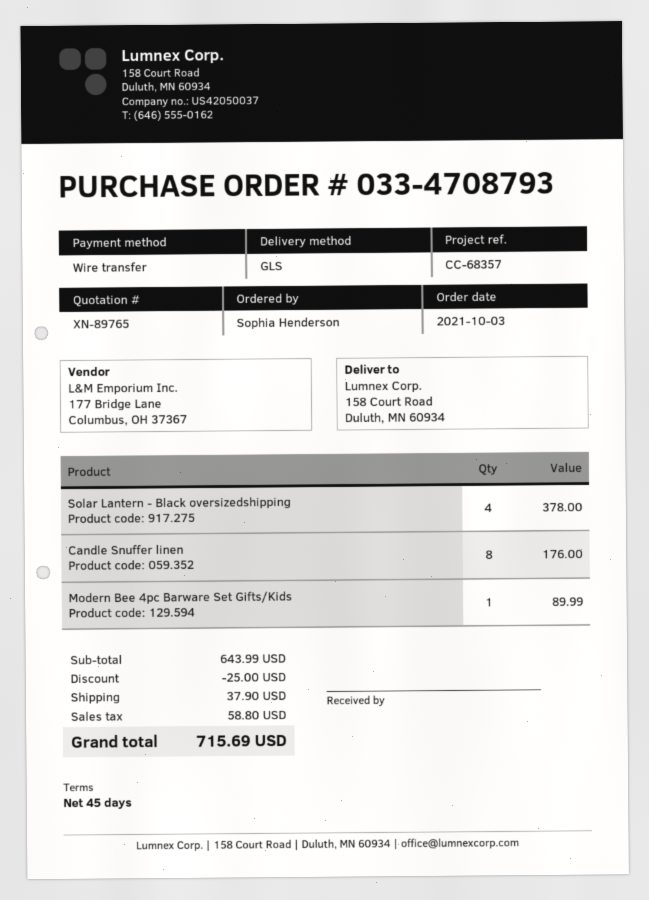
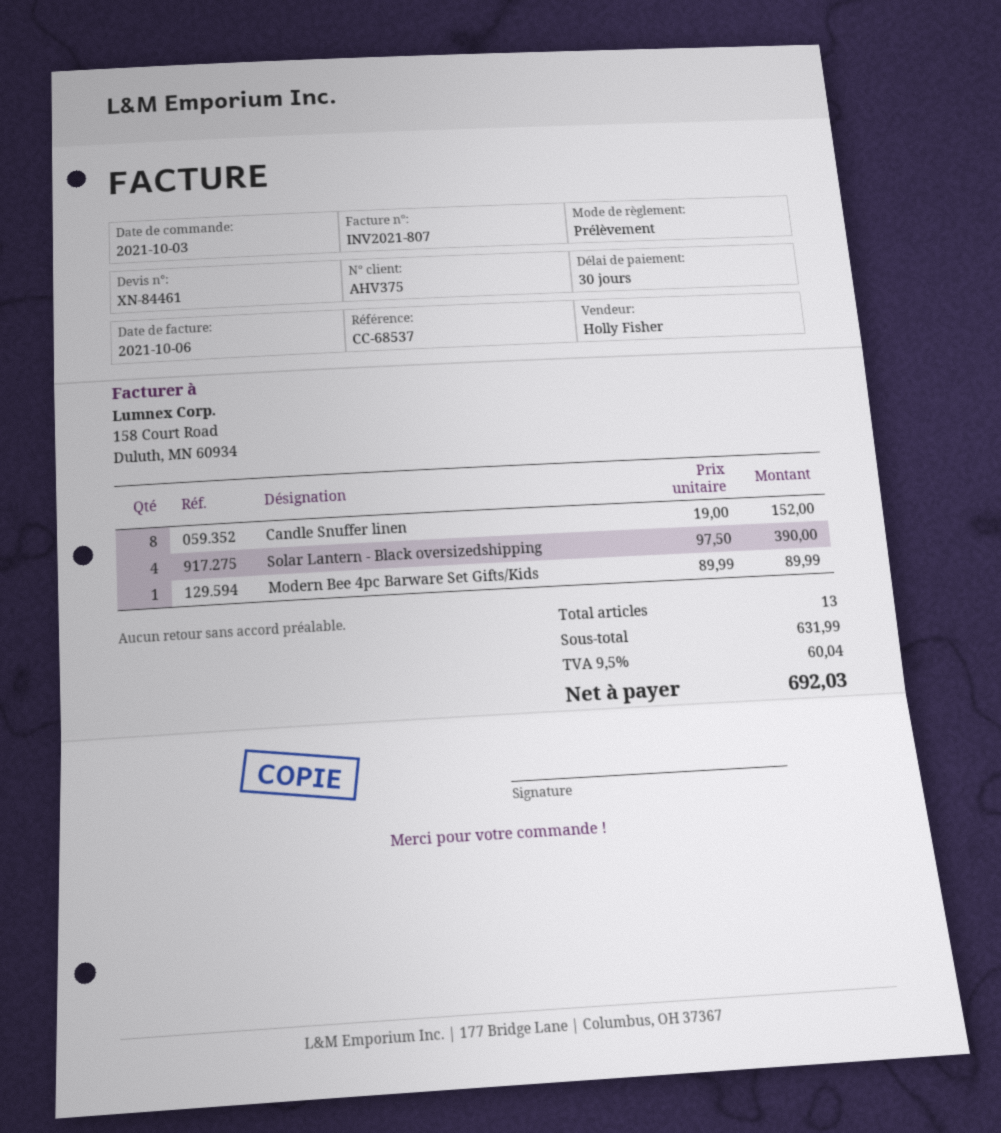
quote number: XN-89765 -> XN-84461
payment terms: 45 days -> 30 days
reference: CC-68357 -> CC-68537
payment method: bank transfer -> direct debit
Solar Lantern - Black oversizedshipping: 4 for 378.00 -> 4 for 390.00
Candle Snuffer linen: 8 for 176.00 -> 8 for 152.00
subtotal: 643.99 -> 631.99
discount: 25.00 -> none
shipping: 37.90 -> none
tax: 58.80 -> 60.04
total: 715.69 -> 692.03

